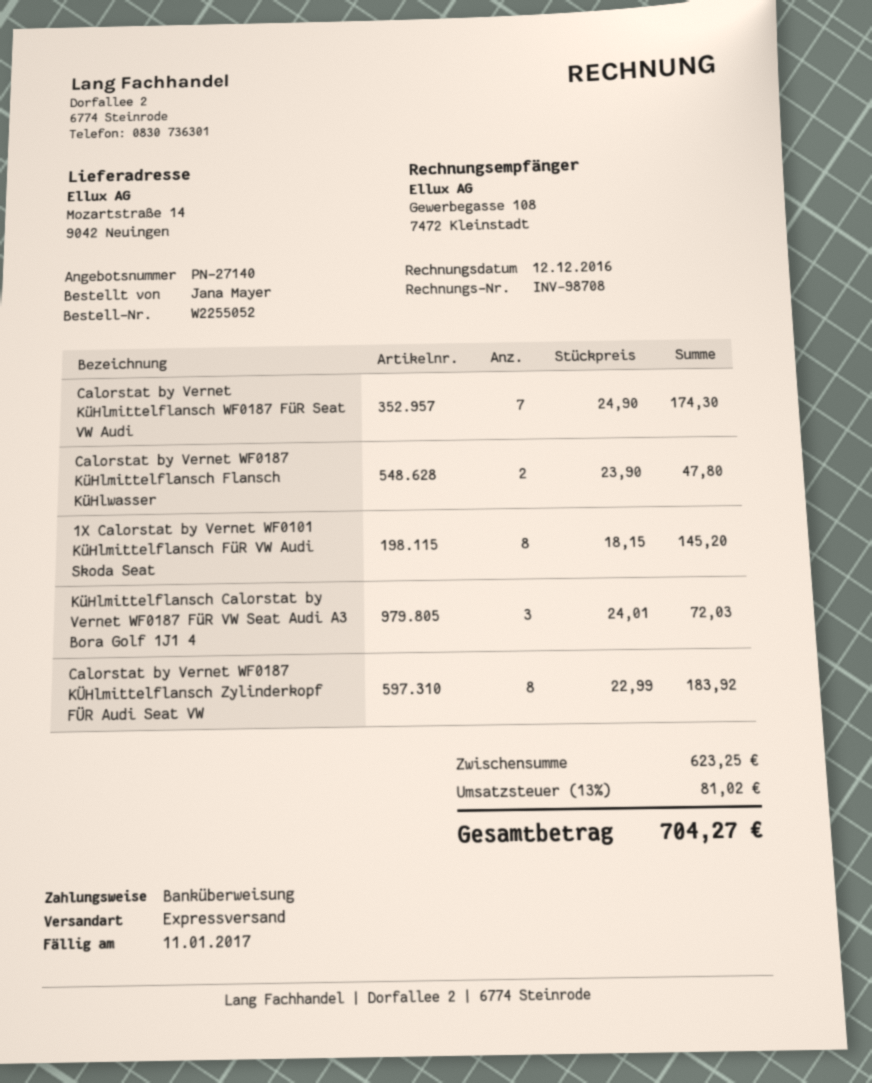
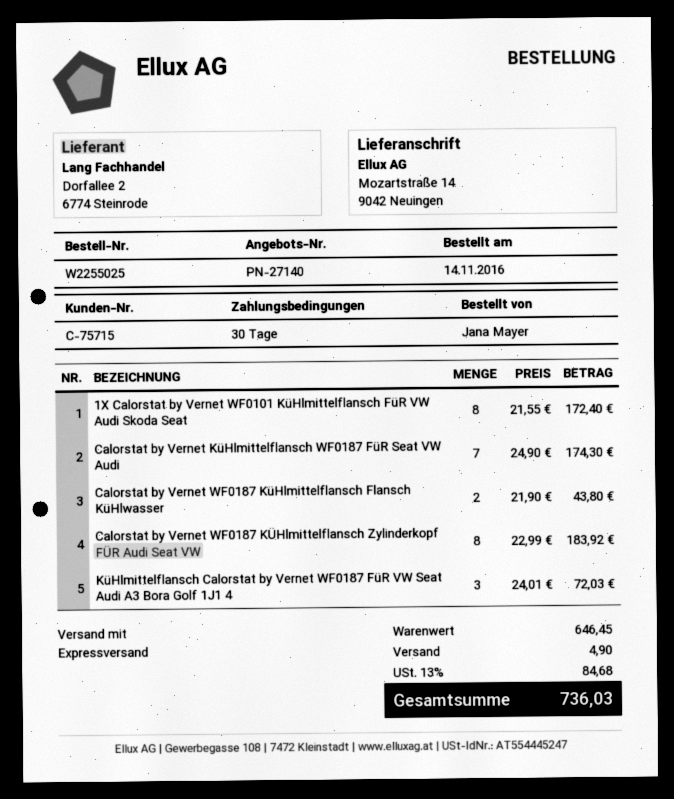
order number: W2255052 -> W2255025
Calorstat by Vernet WF0187 KüHlmittelflansch Flansch KüHlwasser: 2 x 23.90 = 47.80 -> 2 x 21.90 = 43.80
1X Calorstat by Vernet WF0101 KüHlmittelflansch FüR VW Audi Skoda Seat: 8 x 18.15 = 145.20 -> 8 x 21.55 = 172.40
subtotal: 623.25 -> 646.45
shipping: none -> 4.90
tax: 13% = 81.02 -> 13% = 84.68
total: 704.27 -> 736.03

